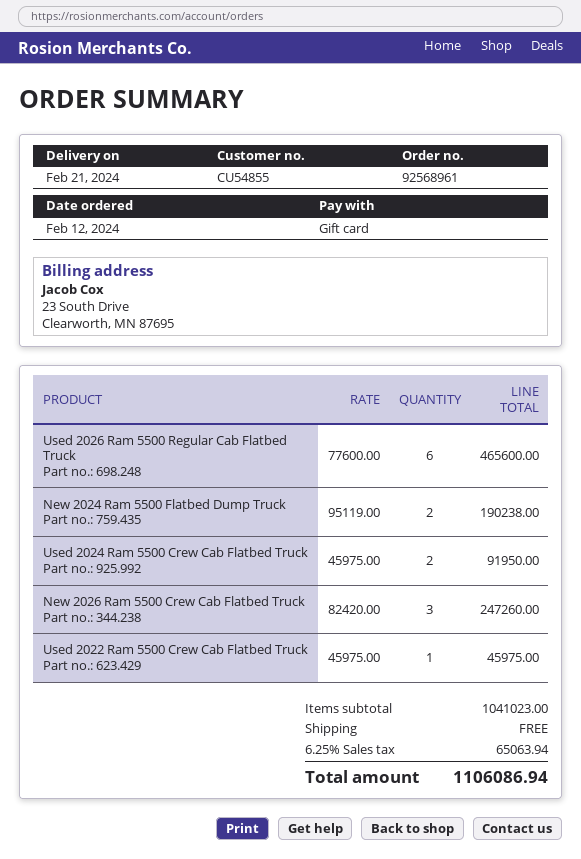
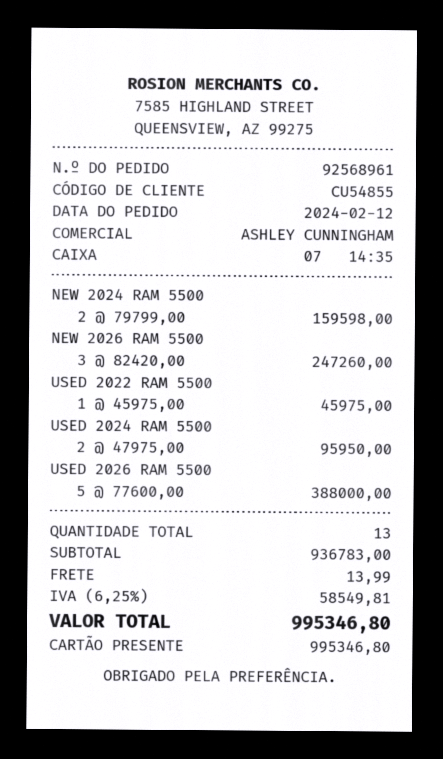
Used 2026 Ram 5500 Regular Cab Flatbed Truck: 6 x 77600.00 = 465600.00 -> 5 x 77600.00 = 388000.00
New 2024 Ram 5500 Flatbed Dump Truck: 2 x 95119.00 = 190238.00 -> 2 x 79799.00 = 159598.00
Used 2024 Ram 5500 Crew Cab Flatbed Truck: 2 x 45975.00 = 91950.00 -> 2 x 47975.00 = 95950.00
subtotal: 1041023.00 -> 936783.00
shipping: 0.00 -> 13.99
tax: 6.25% = 65063.94 -> 6.25% = 58549.81
total: 1106086.94 -> 995346.80

